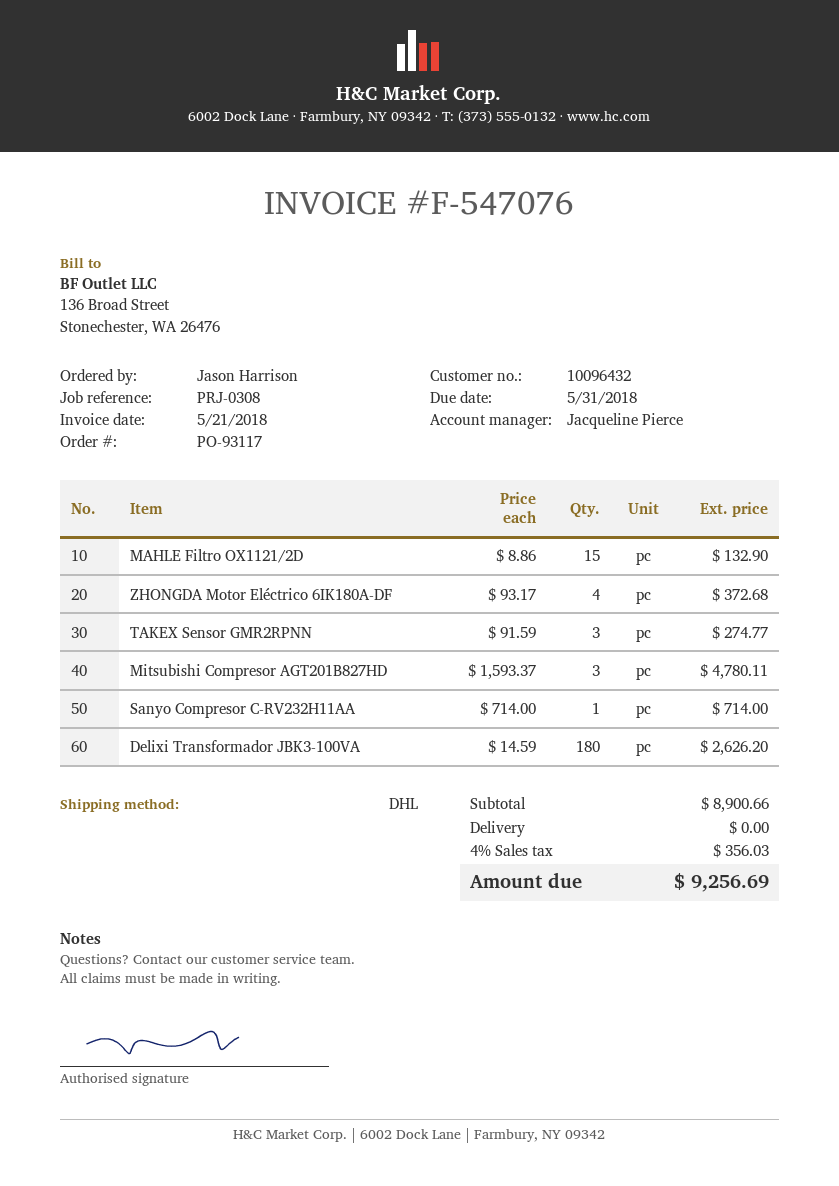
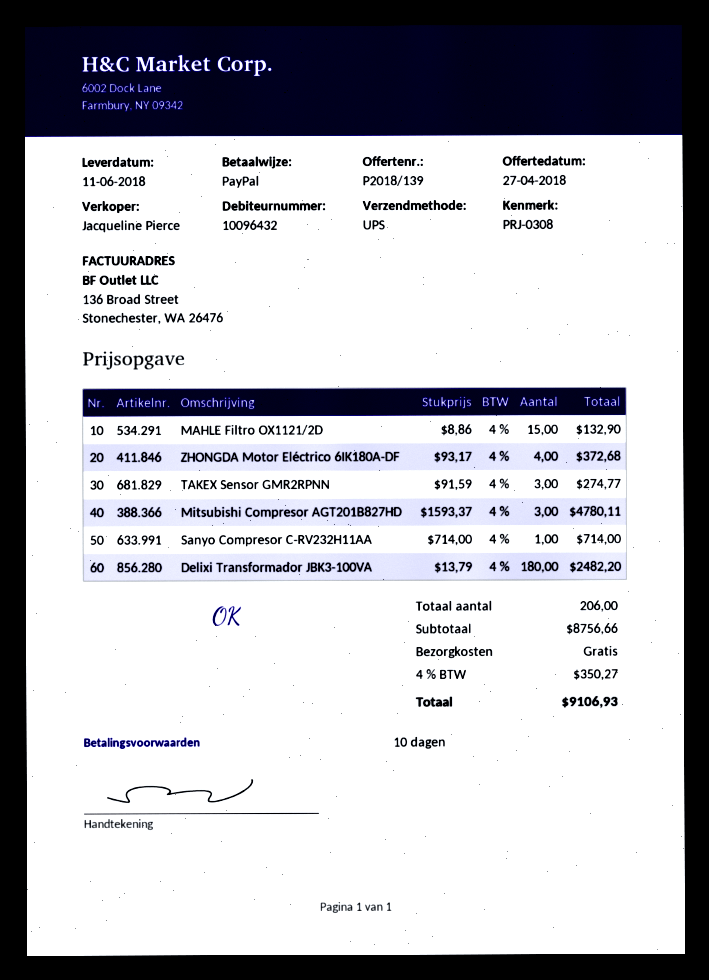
shipping method: DHL -> UPS
Delixi Transformador JBK3-100VA: 180 x 14.59 = 2626.20 -> 180 x 13.79 = 2482.20
subtotal: 8900.66 -> 8756.66
tax: 4% = 356.03 -> 4% = 350.27
total: 9256.69 -> 9106.93

